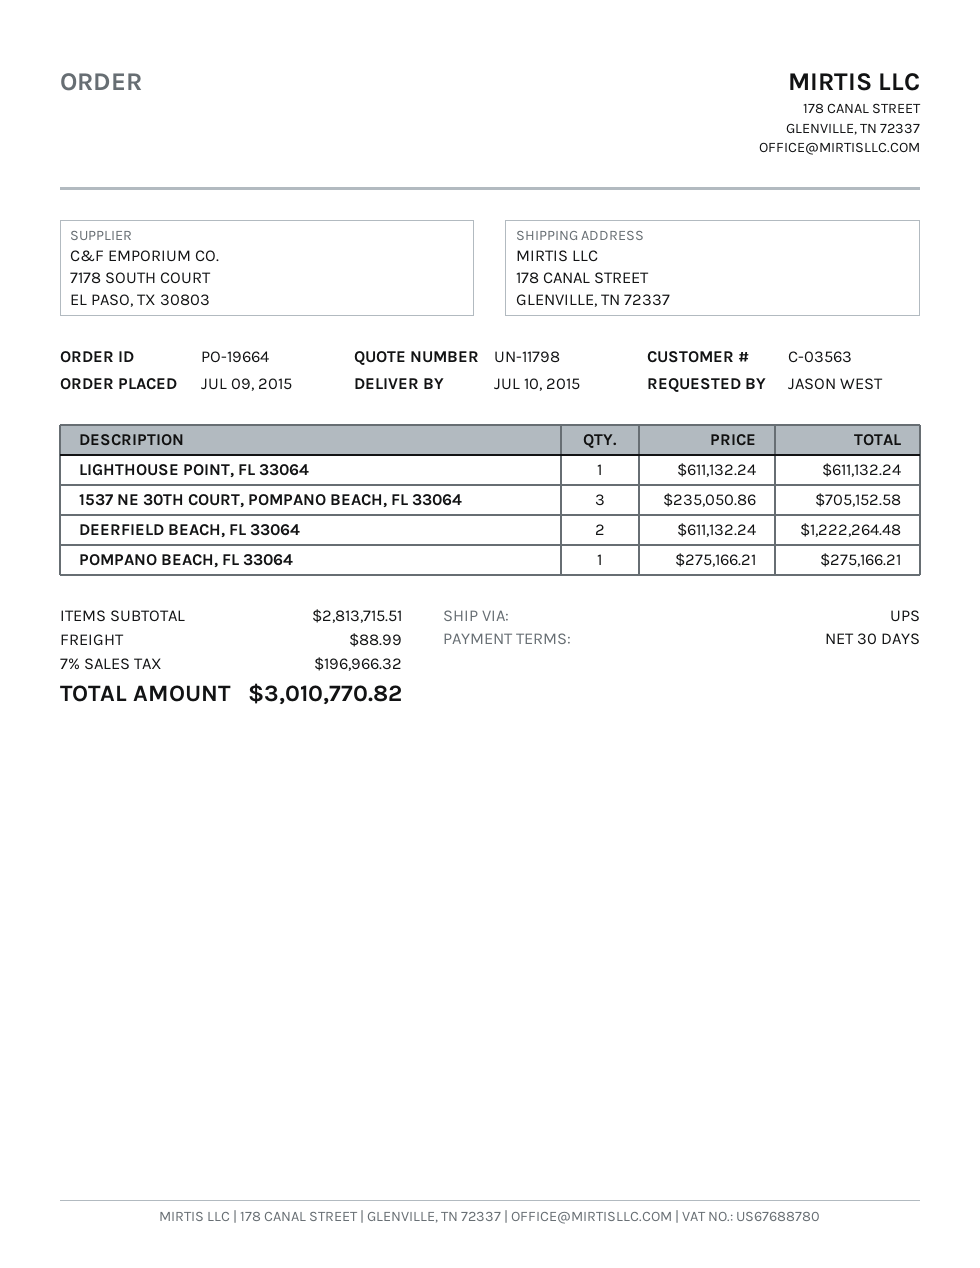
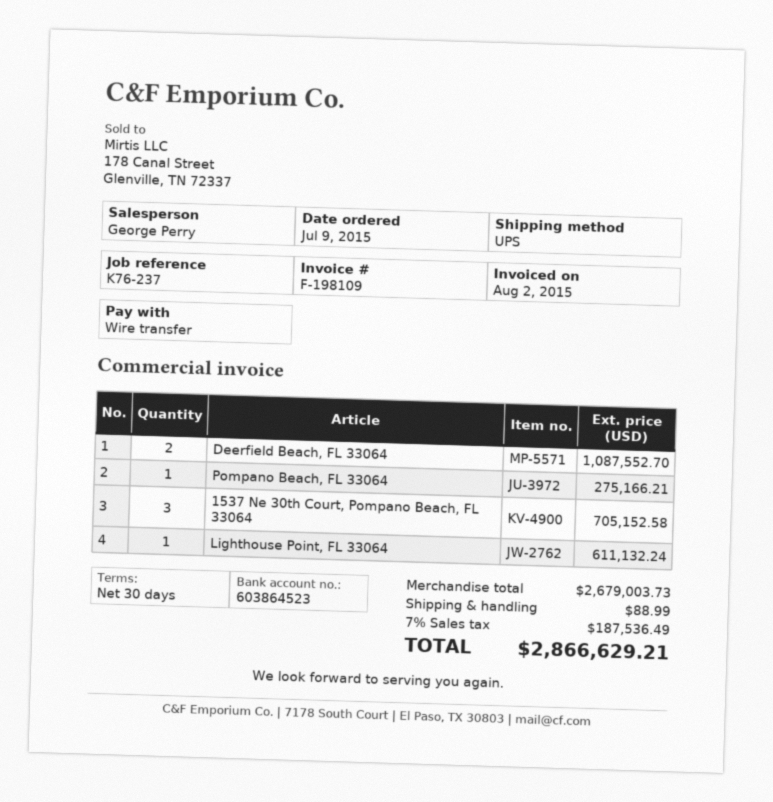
DEERFIELD BEACH, FL 33064: 2 for 1222264.48 -> 2 for 1087552.70
subtotal: 2813715.51 -> 2679003.73
tax: 7% = 196966.32 -> 7% = 187536.49
total: 3010770.82 -> 2866629.21

